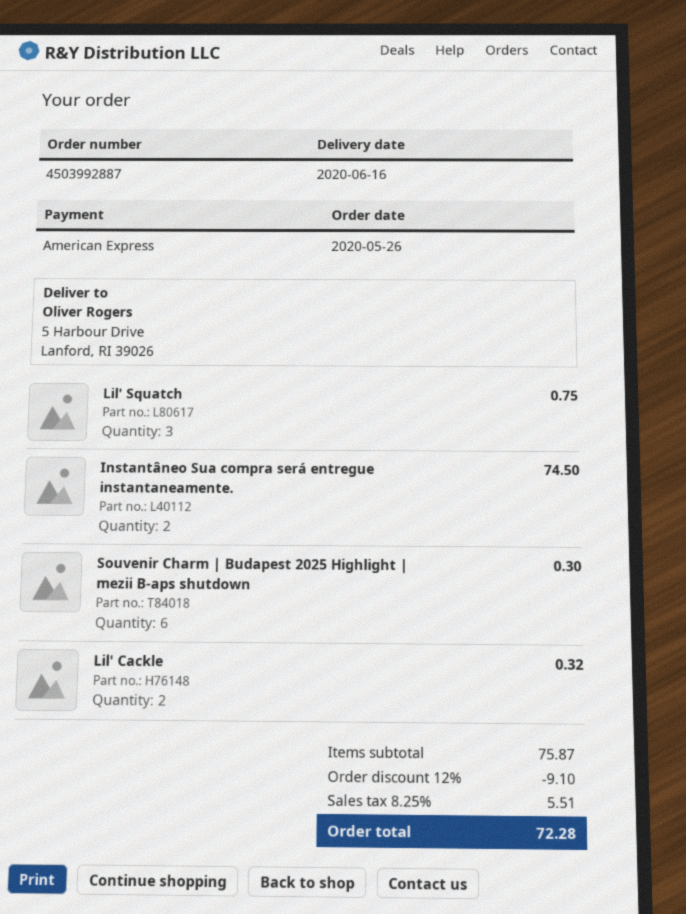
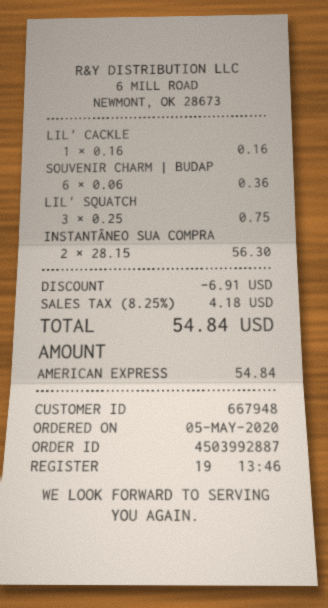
order date: 2020-05-26 -> 2020-05-05
Instantâneo Sua compra será entregue instantaneamente.: 2 for 74.50 -> 2 for 56.30
Souvenir Charm | Budapest 2025 Highlight | mezii B-aps shutdown: 6 for 0.30 -> 6 for 0.36
Lil' Cackle: 2 for 0.32 -> 1 for 0.16
discount: 9.10 -> 6.91
tax: 8.25% = 5.51 -> 8.25% = 4.18
total: 72.28 -> 54.84

